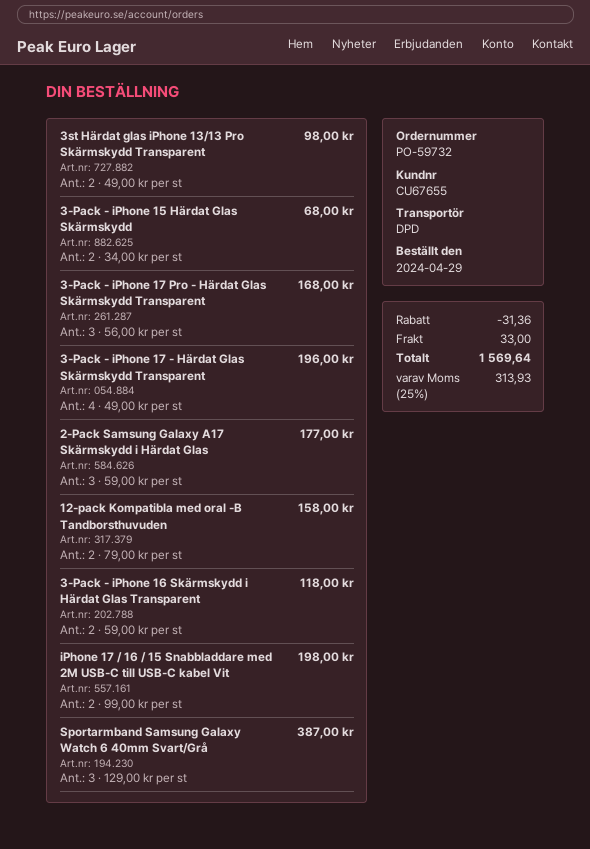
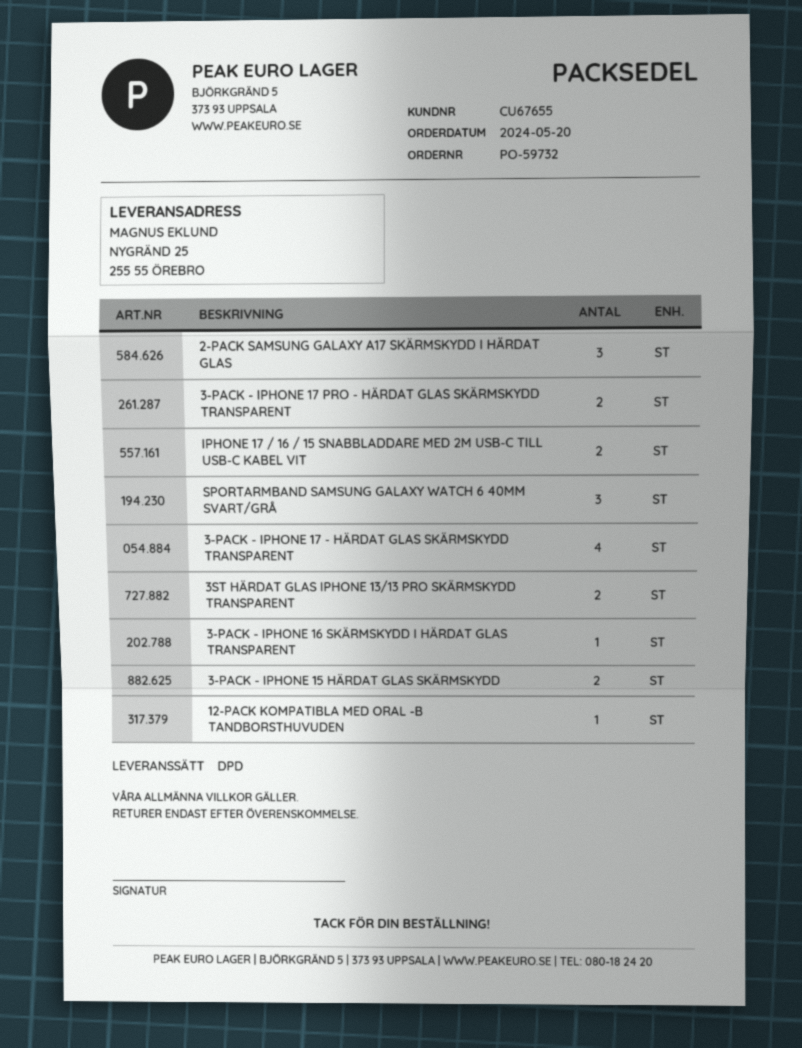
order date: 2024-04-29 -> 2024-05-20
3-Pack - iPhone 17 Pro - Härdat Glas Skärmskydd Transparent: 3 -> 2
12-pack Kompatibla med oral -B Tandborsthuvuden: 2 -> 1
3-Pack - iPhone 16 Skärmskydd i Härdat Glas Transparent: 2 -> 1

